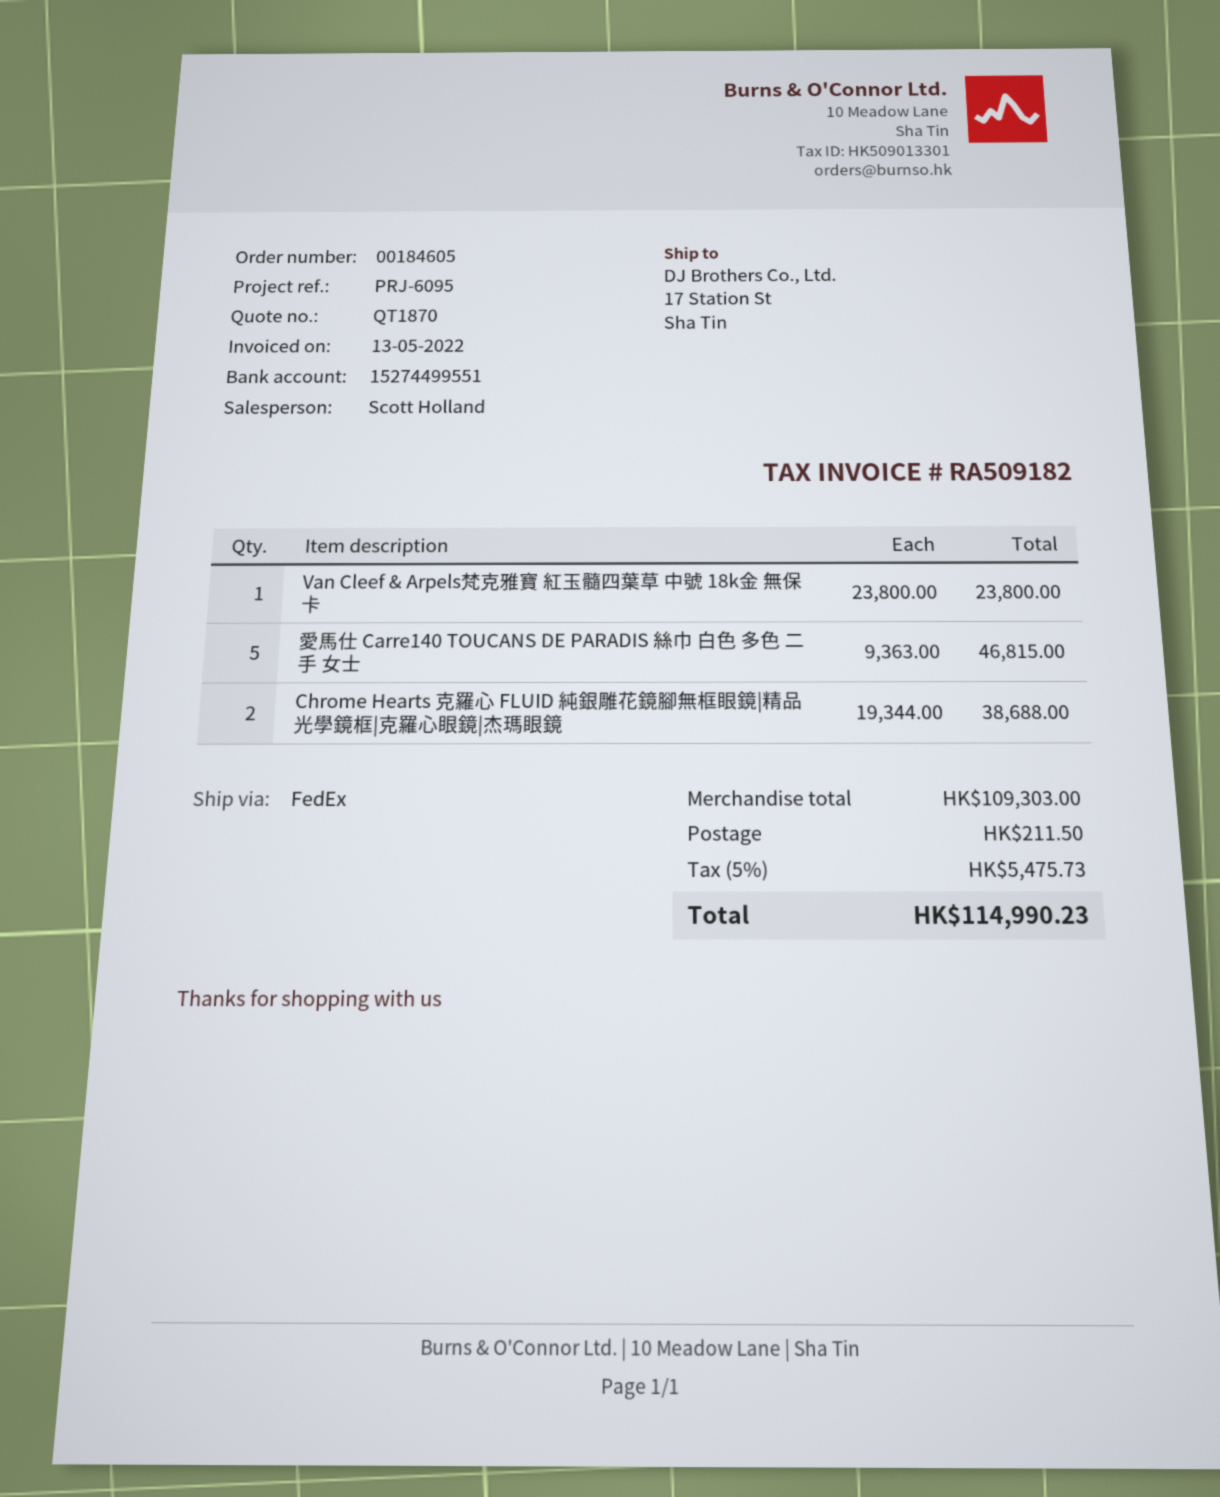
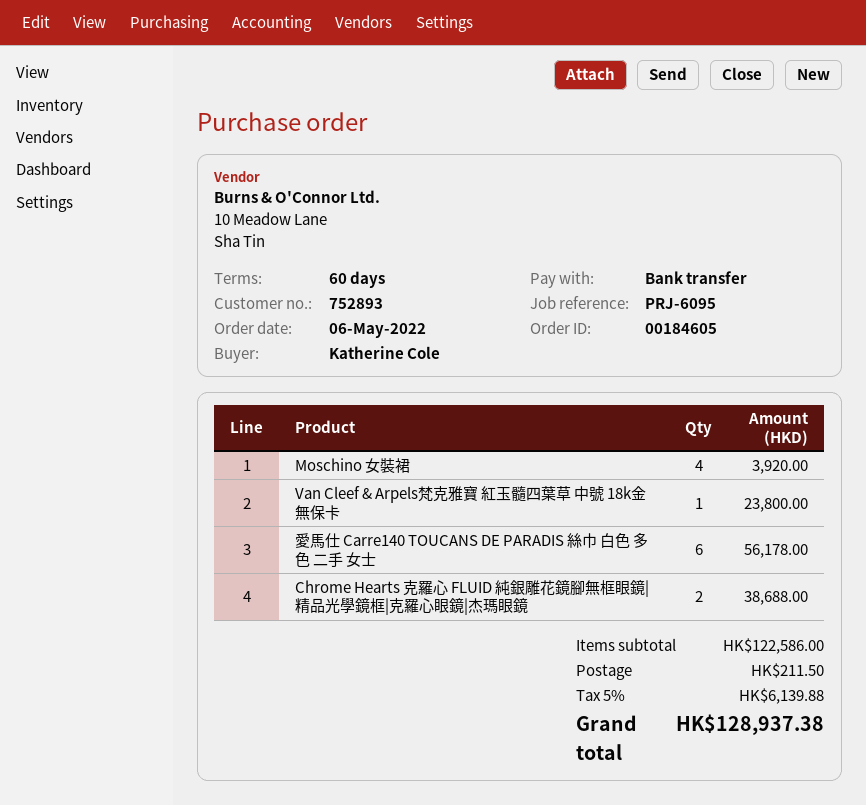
愛馬仕 Carre140 TOUCANS DE PARADIS 絲巾 白色 多色 二手 女士: 5 for 46815.00 -> 6 for 56178.00
Moschino 女裝裙: none -> 4 for 3920.00
subtotal: 109303.00 -> 122586.00
tax: 5% = 5475.73 -> 5% = 6139.88
total: 114990.23 -> 128937.38

